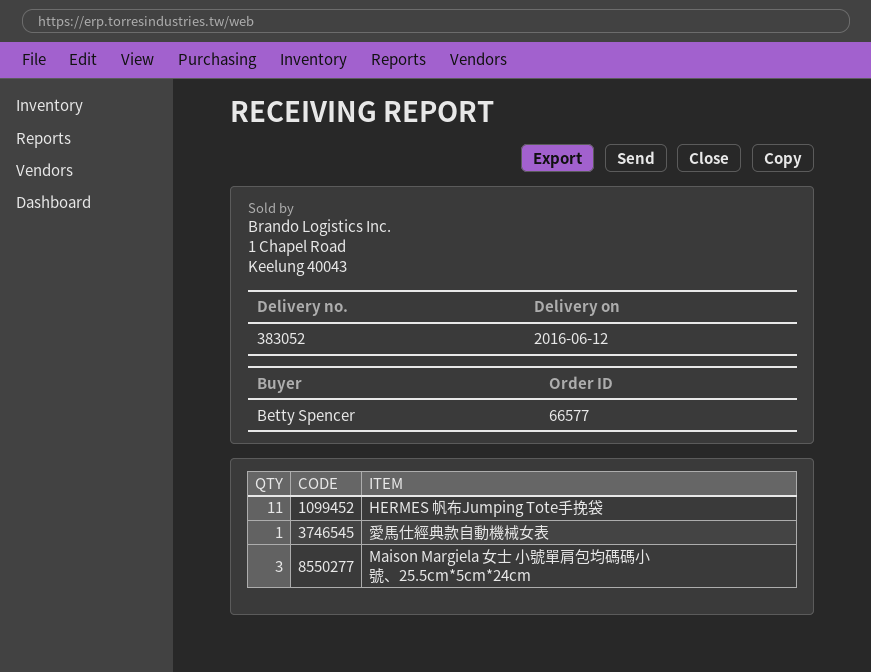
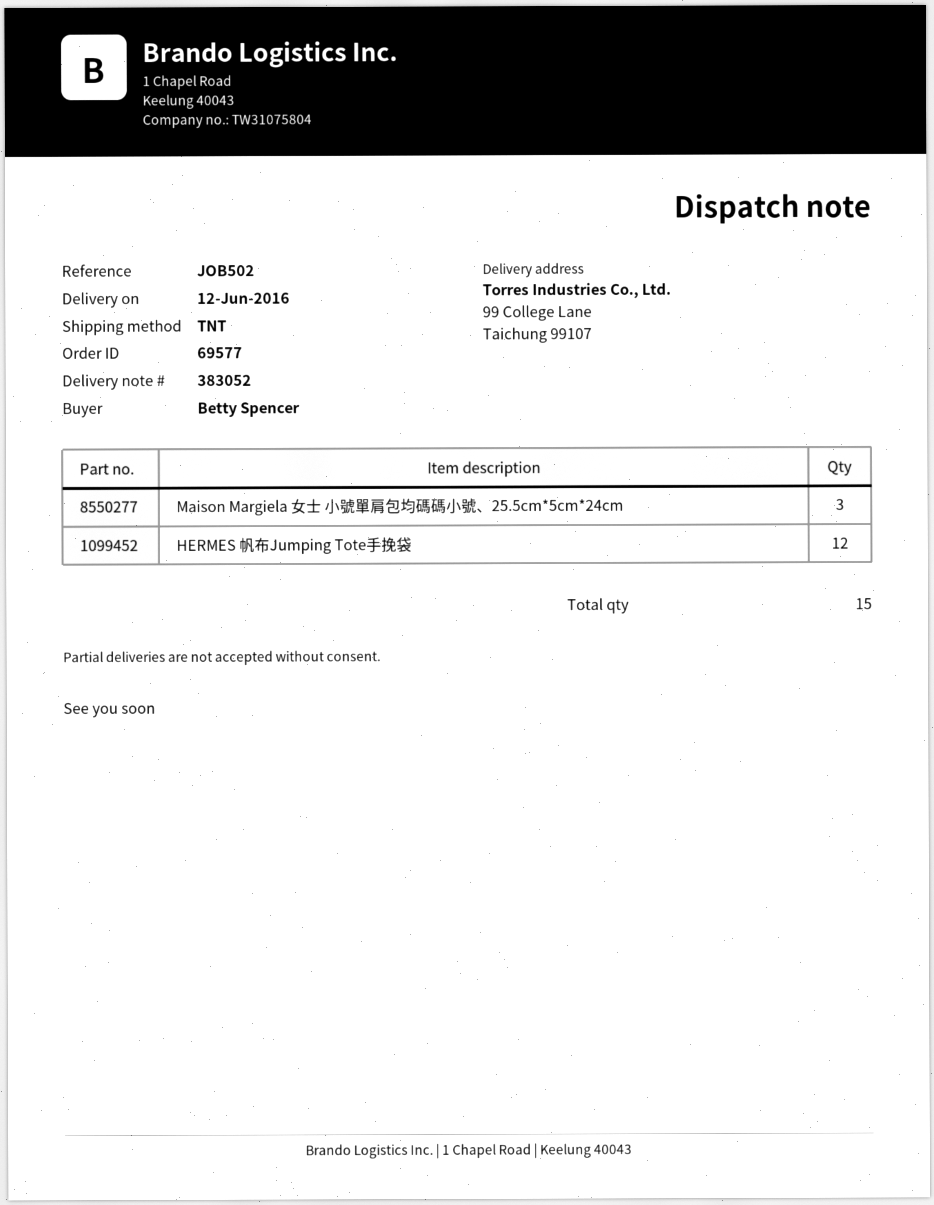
order number: 66577 -> 69577
HERMES 帆布Jumping Tote手挽袋: 11 -> 12
愛馬仕經典款自動機械女表: 1 -> none

